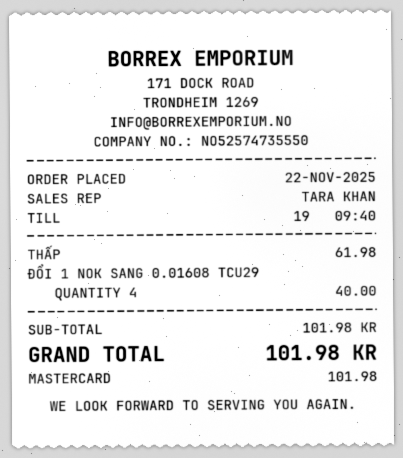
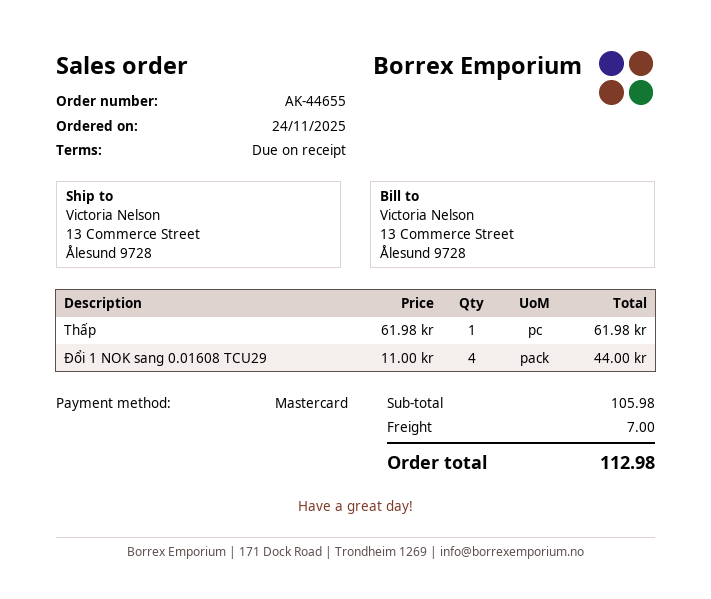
order date: 2025-11-22 -> 2025-11-24
ĐỔI 1 NOK SANG 0.01608 TCU29: 4 for 40.00 -> 4 for 44.00
subtotal: 101.98 -> 105.98
shipping: none -> 7.00
total: 101.98 -> 112.98

